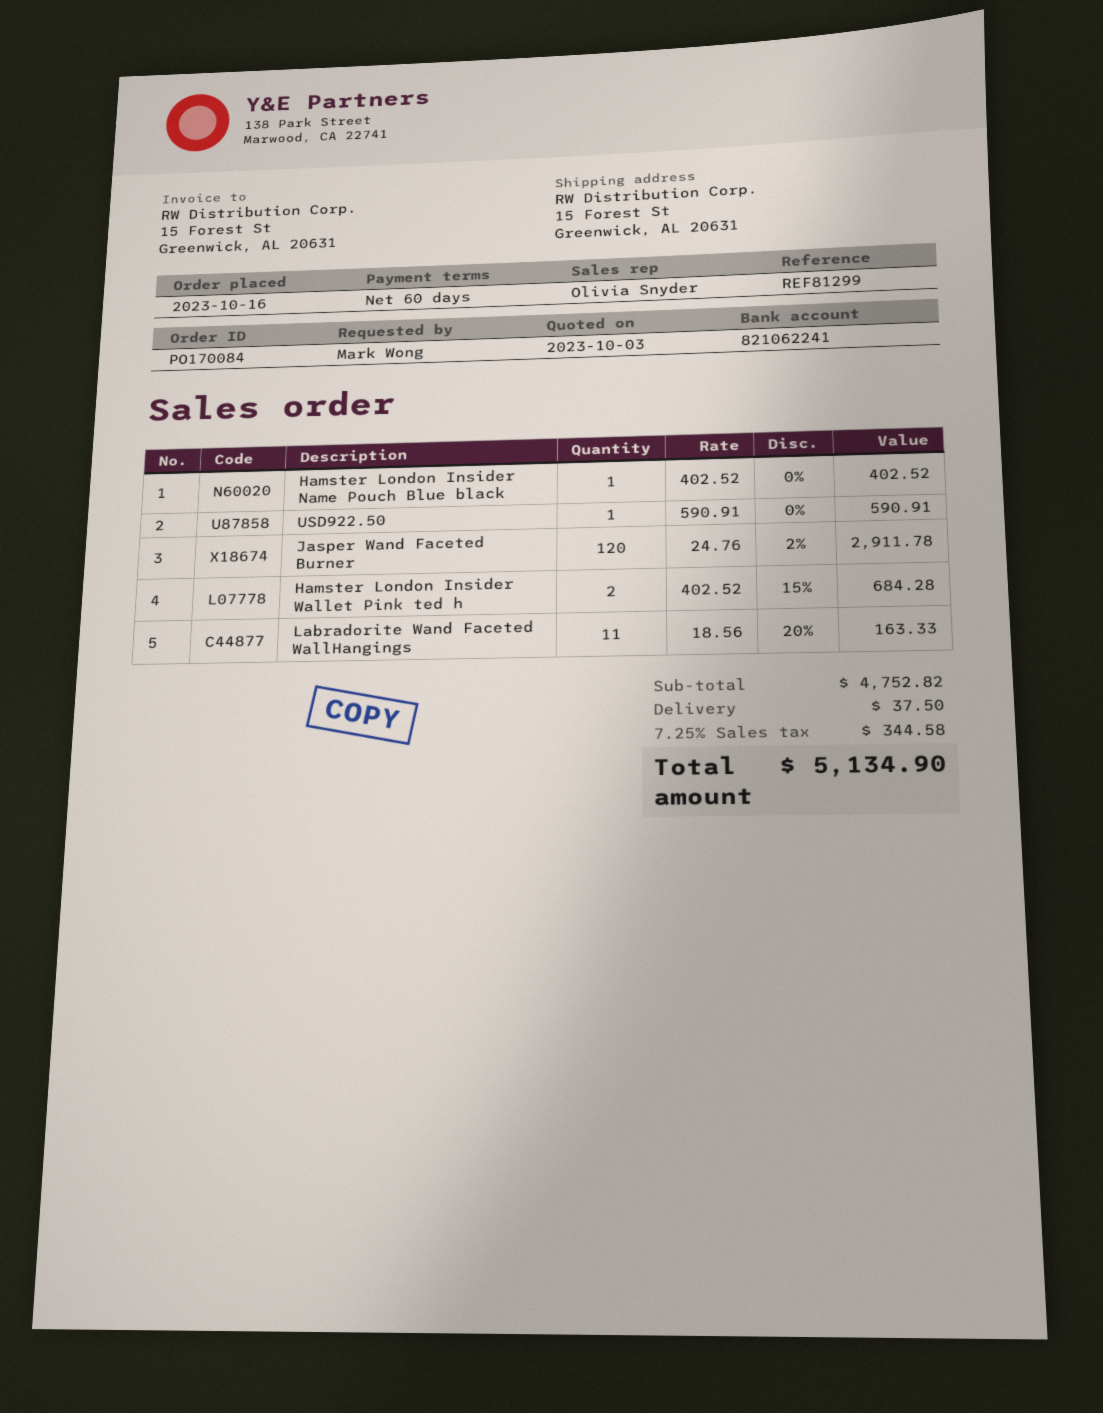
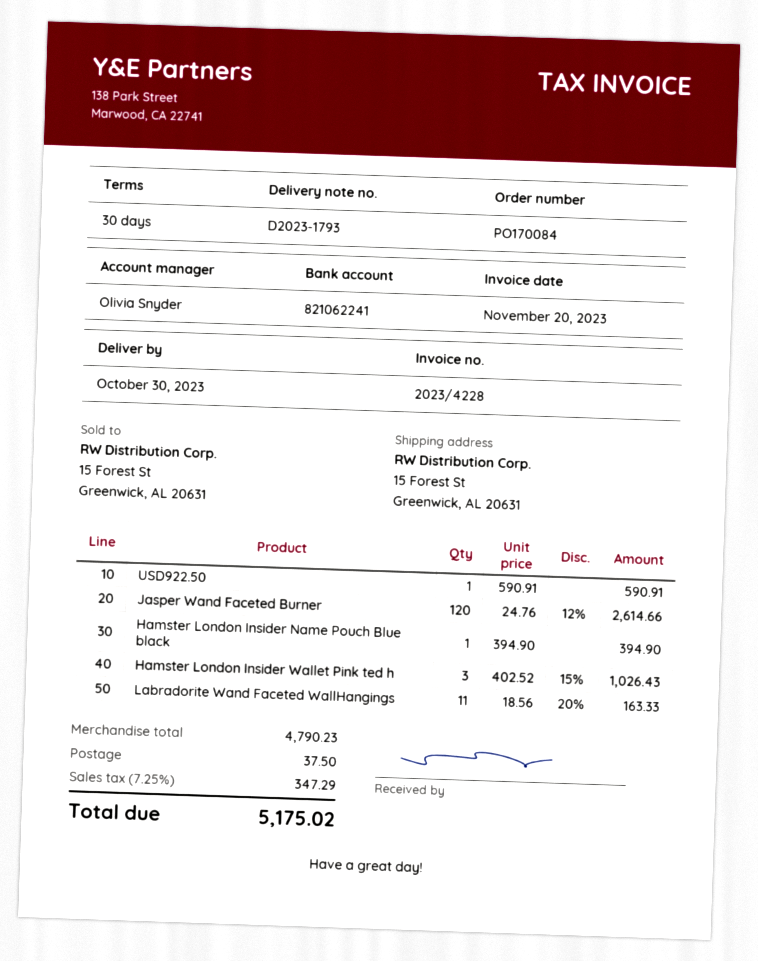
payment terms: 60 days -> 30 days
Hamster London Insider Name Pouch Blue black: 1 x 402.52 = 402.52 -> 1 x 394.90 = 394.90
Jasper Wand Faceted Burner: 120 x 24.76 - 2% = 2911.78 -> 120 x 24.76 - 12% = 2614.66
Hamster London Insider Wallet Pink ted h: 2 x 402.52 - 15% = 684.28 -> 3 x 402.52 - 15% = 1026.43
subtotal: 4752.82 -> 4790.23
tax: 7.25% = 344.58 -> 7.25% = 347.29
total: 5134.90 -> 5175.02

